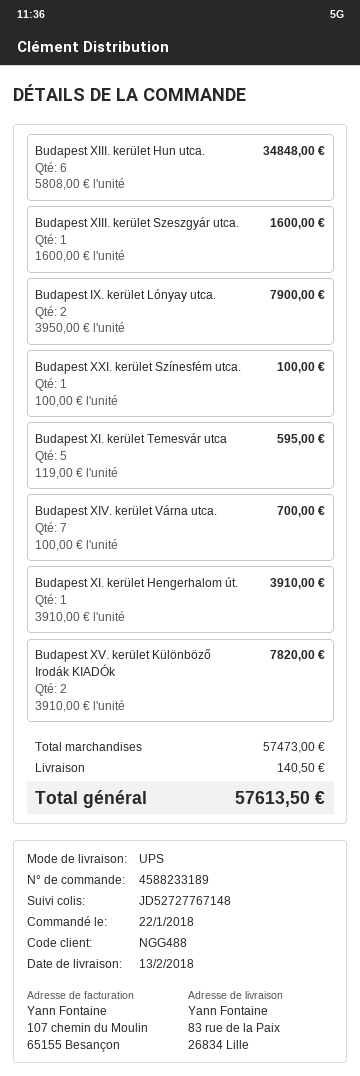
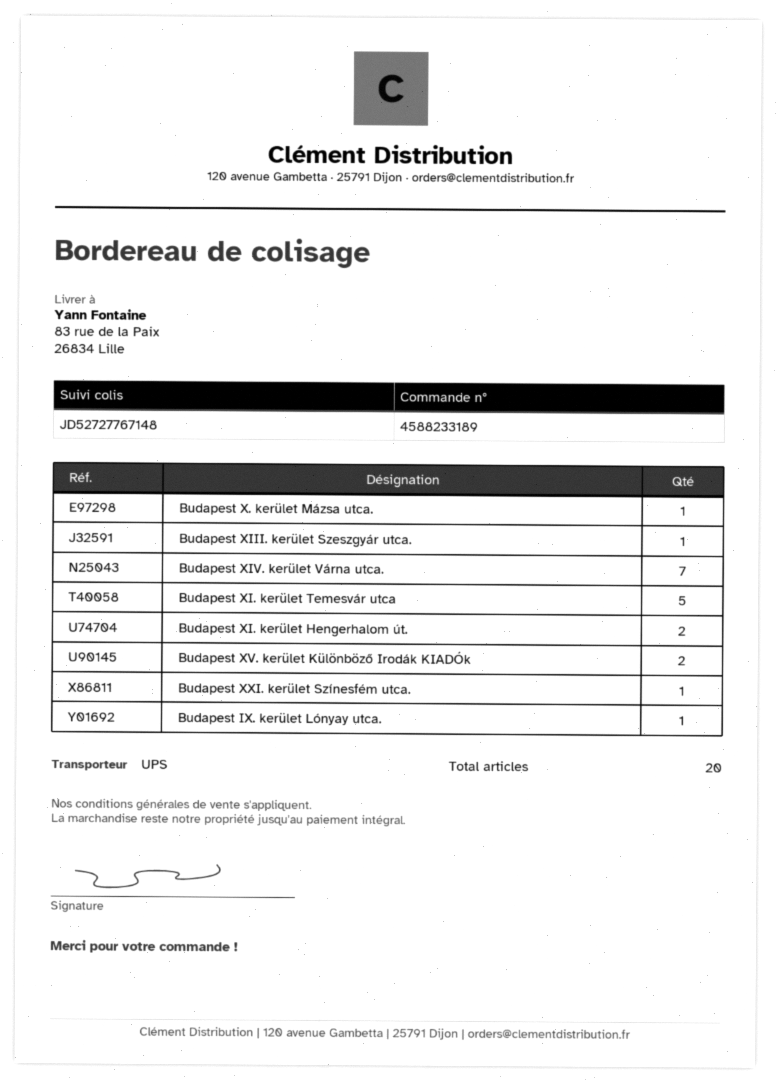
Budapest XIII. kerület Hun utca.: 6 -> none
Budapest IX. kerület Lónyay utca.: 2 -> 1
Budapest XI. kerület Hengerhalom út.: 1 -> 2
Budapest X. kerület Mázsa utca.: none -> 1

